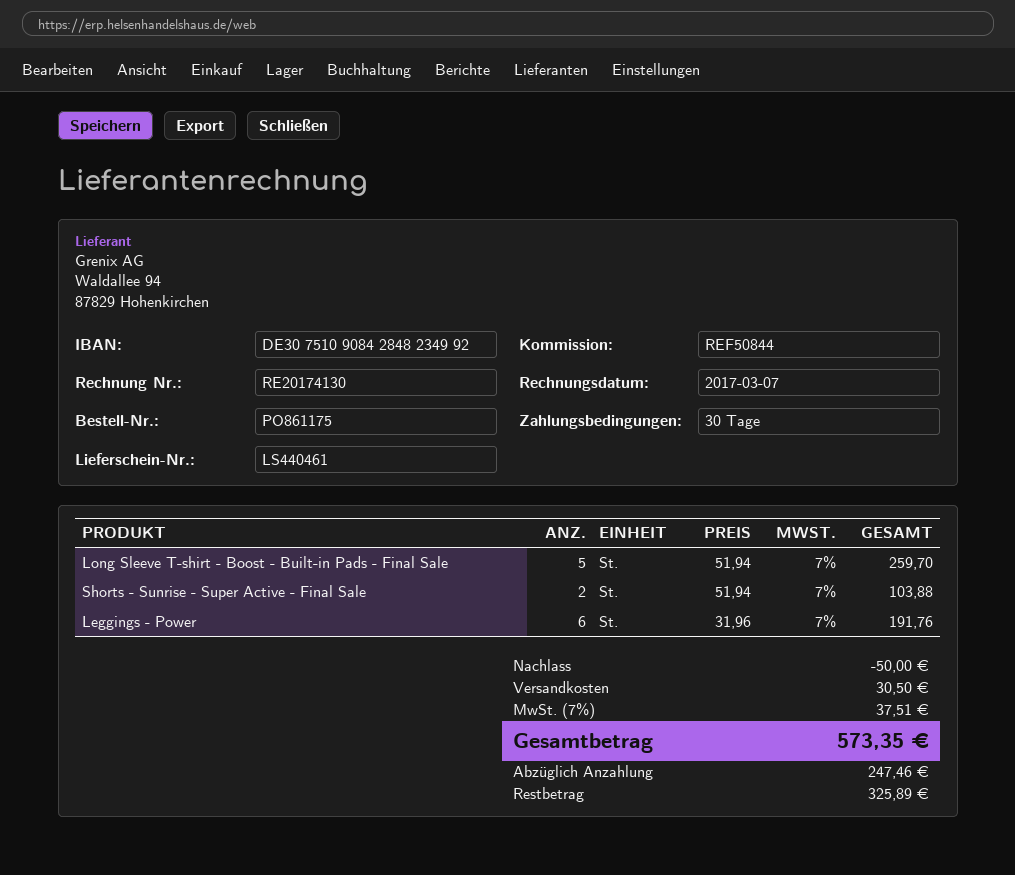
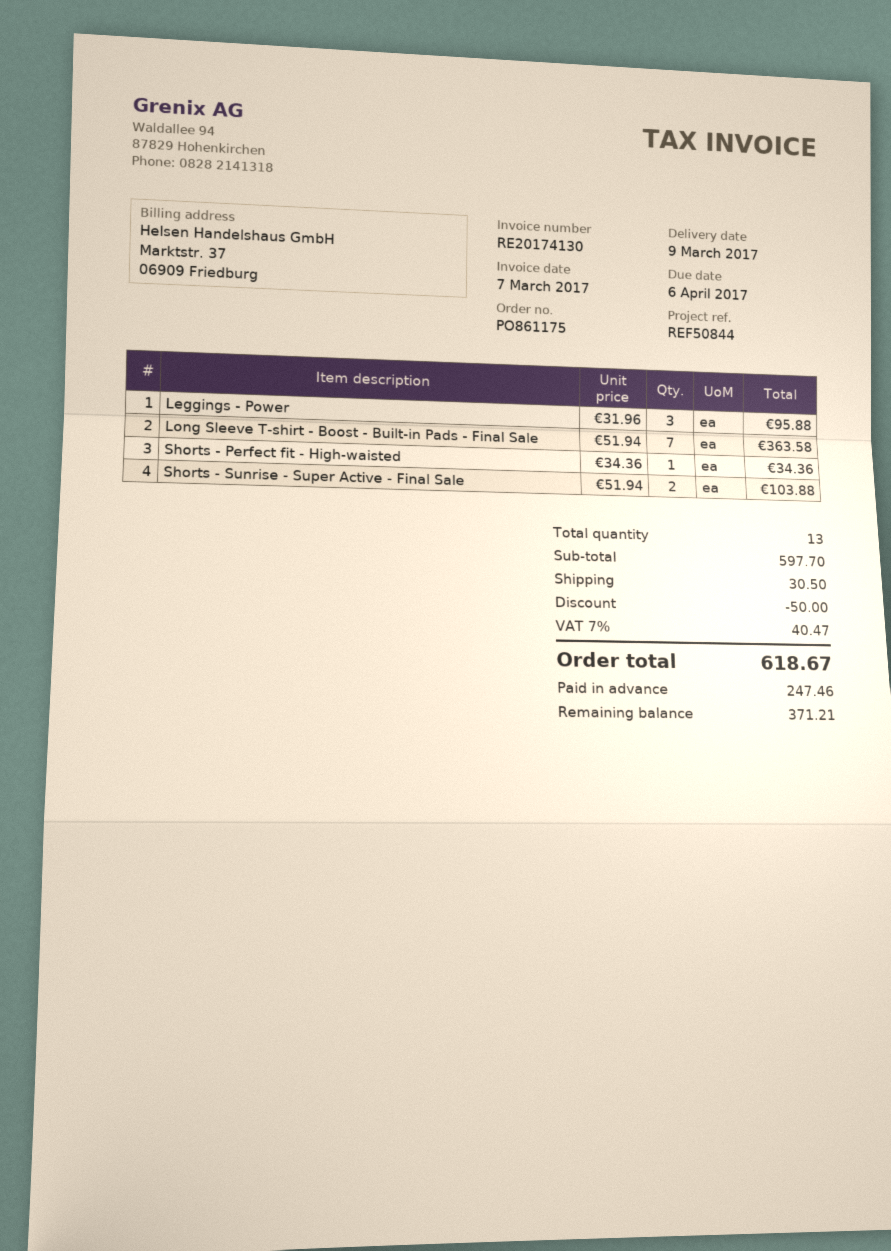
Long Sleeve T-shirt - Boost - Built-in Pads - Final Sale: 5 x 51.94 = 259.70 -> 7 x 51.94 = 363.58
Leggings - Power: 6 x 31.96 = 191.76 -> 3 x 31.96 = 95.88
Shorts - Perfect fit - High-waisted: none -> 1 x 34.36 = 34.36
tax: 7% = 37.51 -> 7% = 40.47
total: 573.35 -> 618.67
balance: 325.89 -> 371.21

